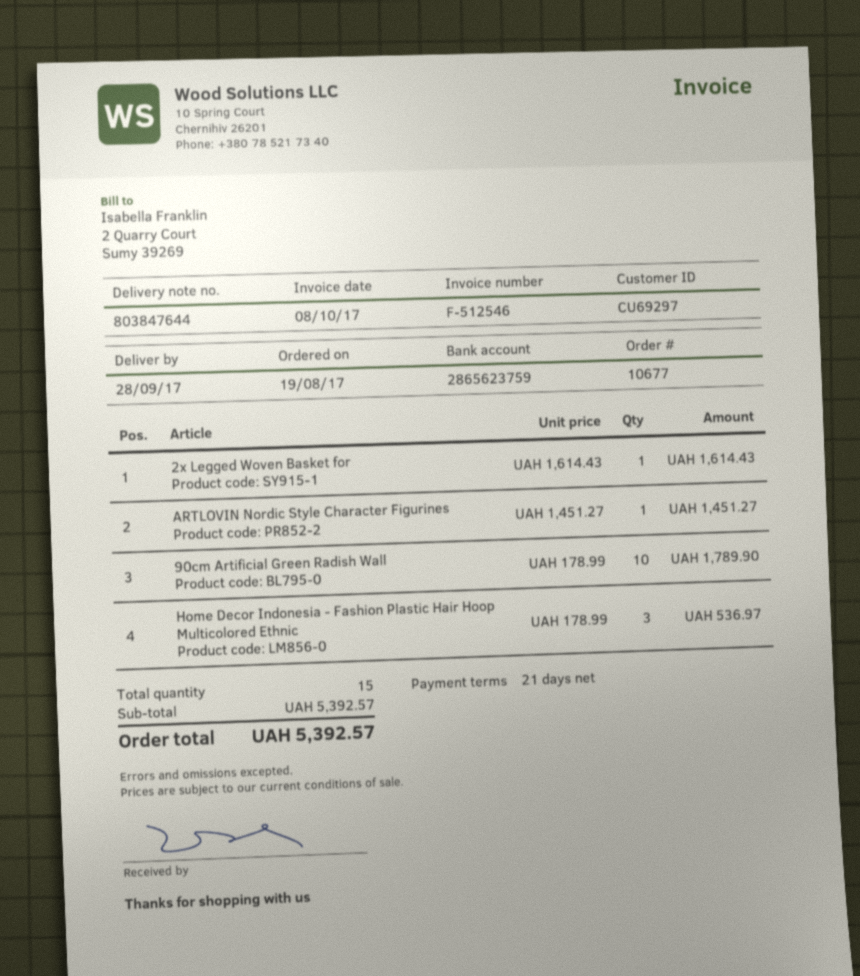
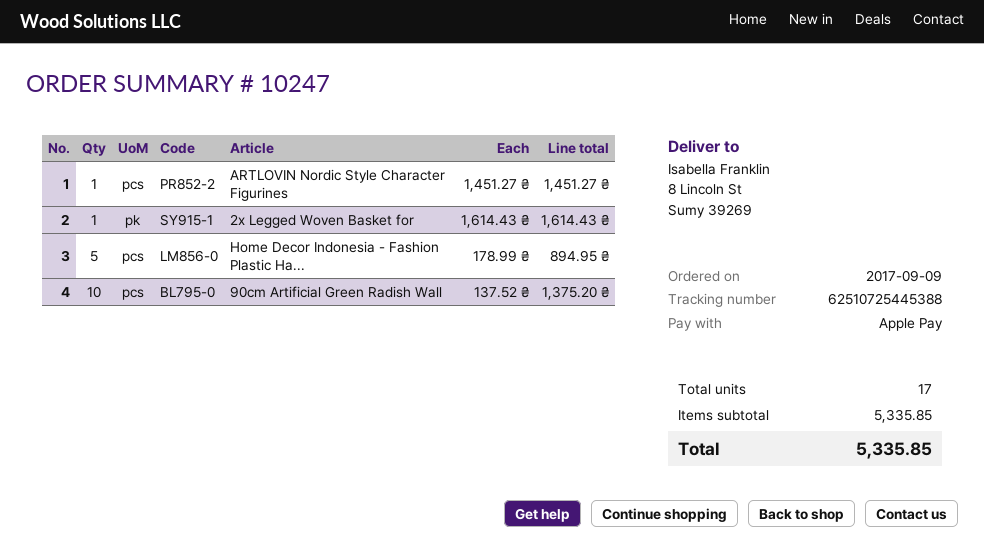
order number: 10677 -> 10247
order date: 2017-08-19 -> 2017-09-09
90cm Artificial Green Radish Wall: 10 x 178.99 = 1789.90 -> 10 x 137.52 = 1375.20
Home Decor Indonesia - Fashion Plastic Hair Hoop Multicolored Ethnic: 3 x 178.99 = 536.97 -> 5 x 178.99 = 894.95
total quantity: 15 -> 17
subtotal: 5392.57 -> 5335.85
total: 5392.57 -> 5335.85

